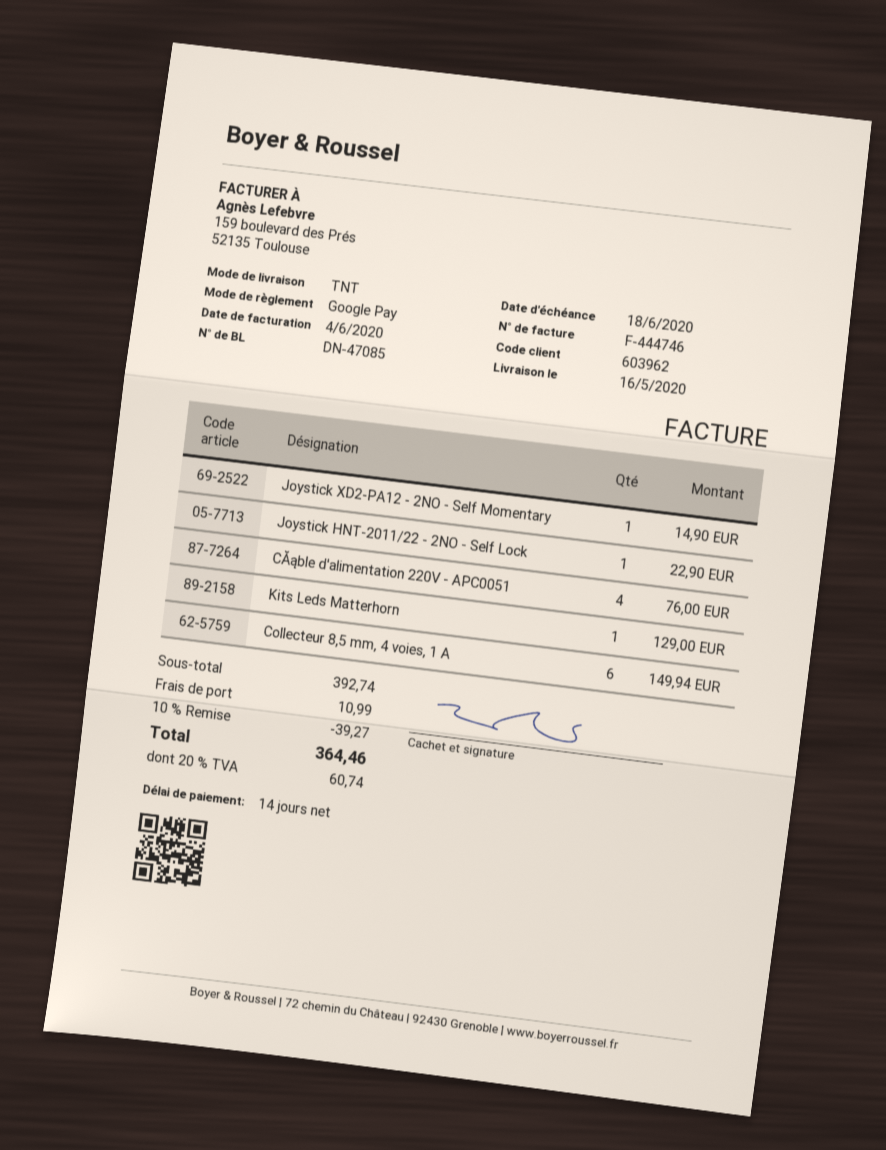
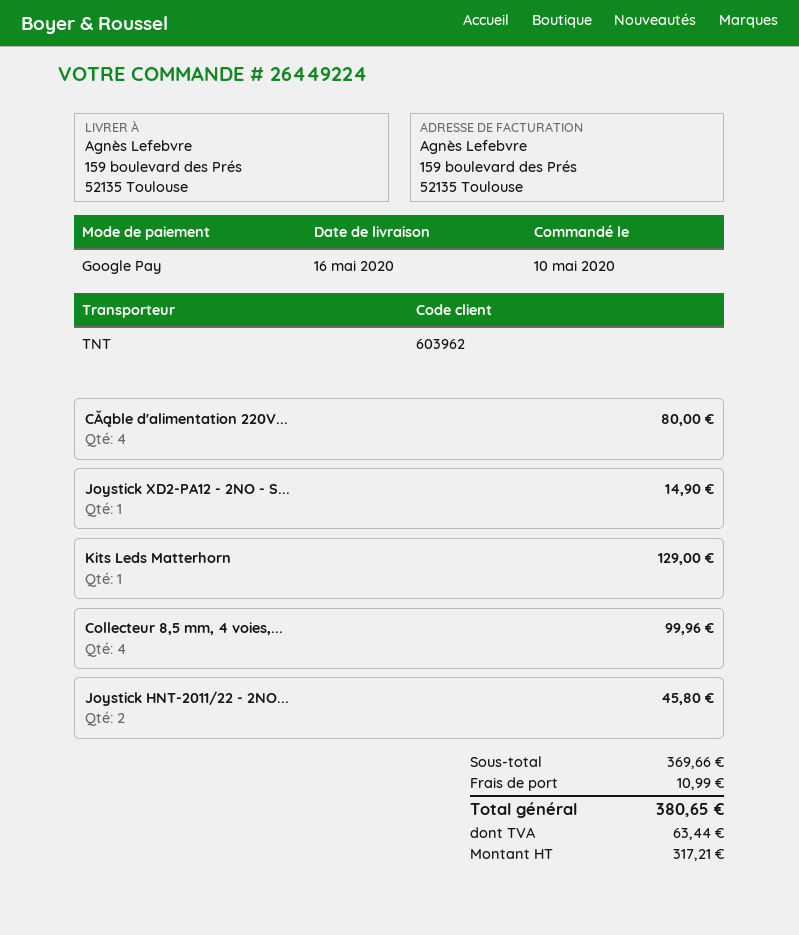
Joystick HNT-2011/22 - 2NO - Self Lock: 1 for 22.90 -> 2 for 45.80
CĂąble d'alimentation 220V - APC0051: 4 for 76.00 -> 4 for 80.00
Collecteur 8,5 mm, 4 voies, 1 A: 6 for 149.94 -> 4 for 99.96
subtotal: 392.74 -> 369.66
discount: 10% = 39.27 -> none
tax: 60.74 -> 63.44
total: 364.46 -> 380.65

